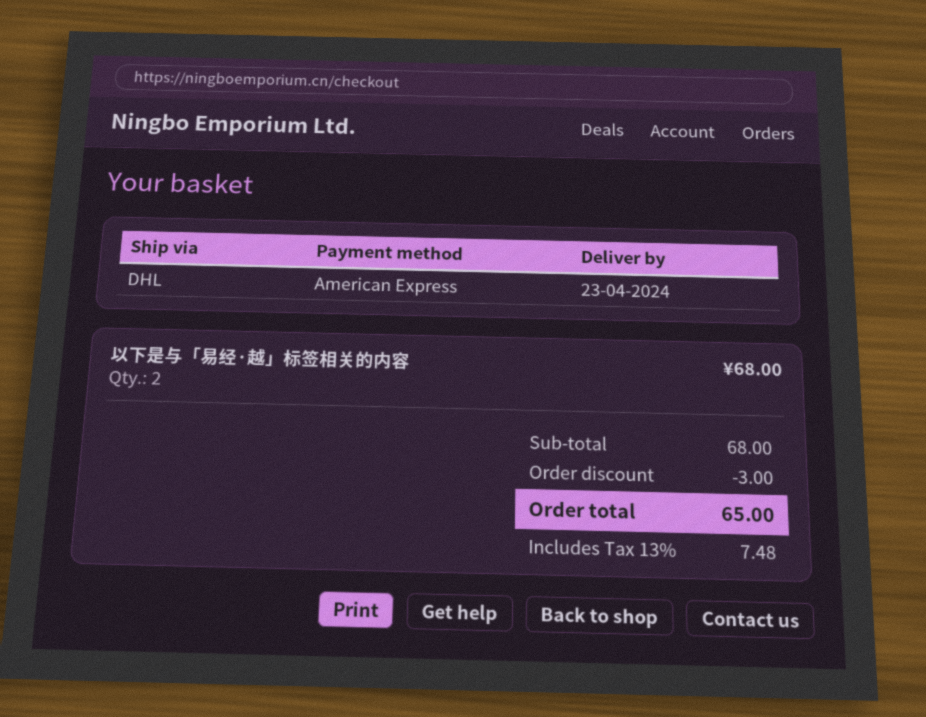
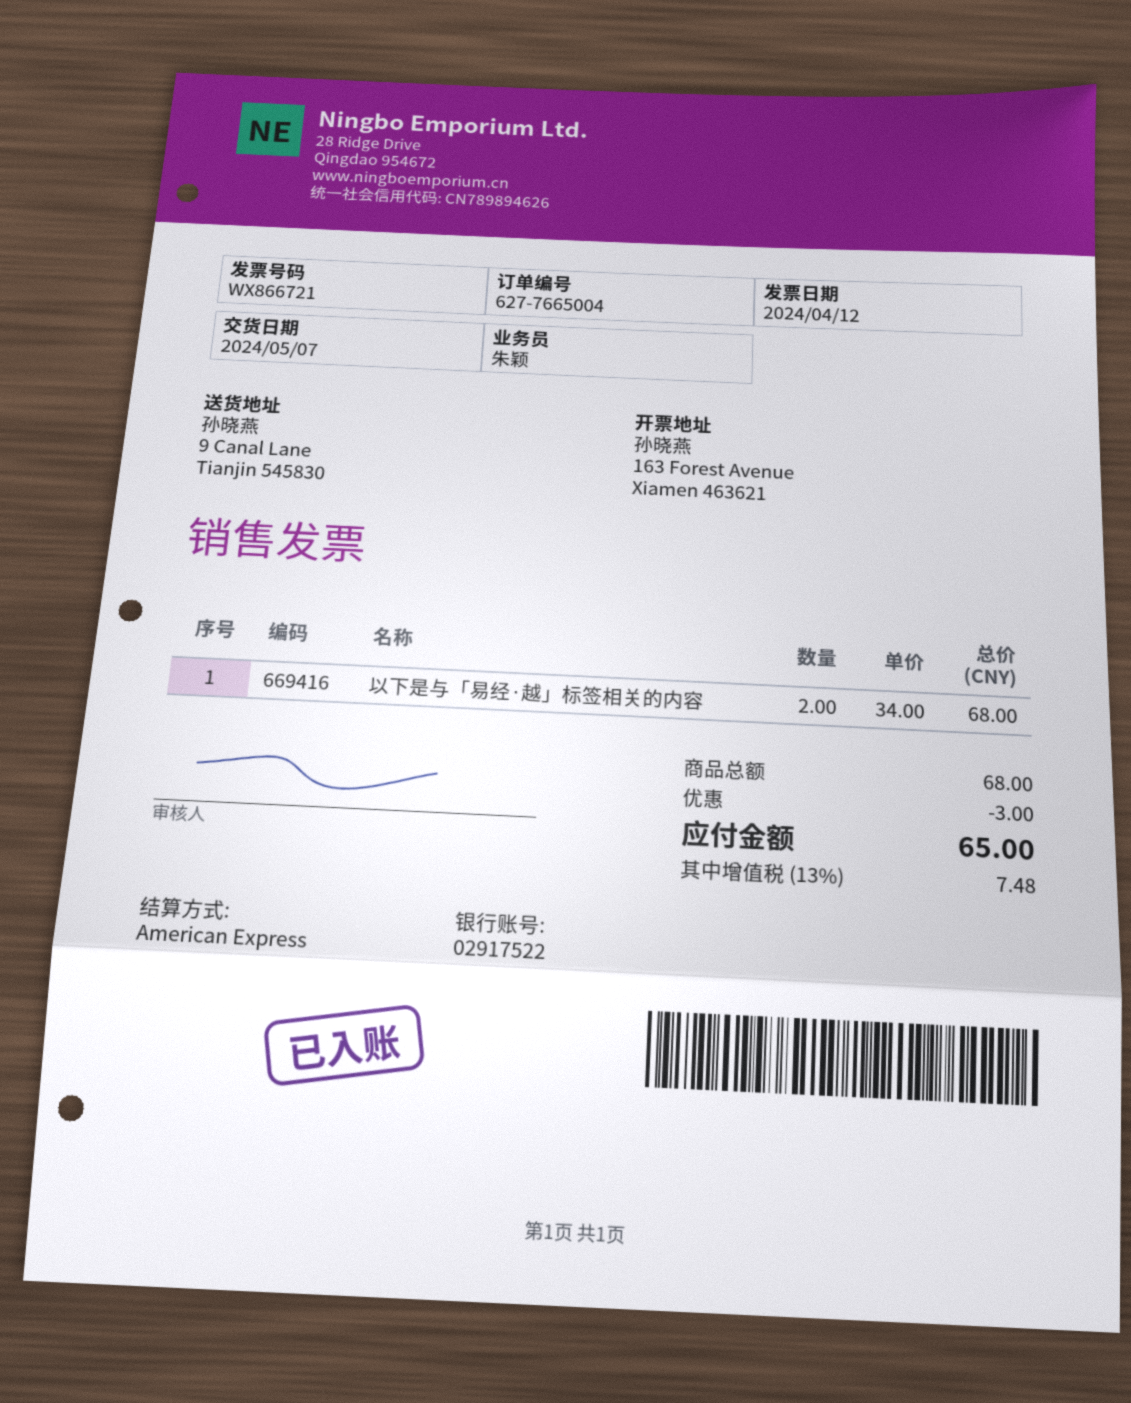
delivery date: 2024-04-23 -> 2024-05-07

